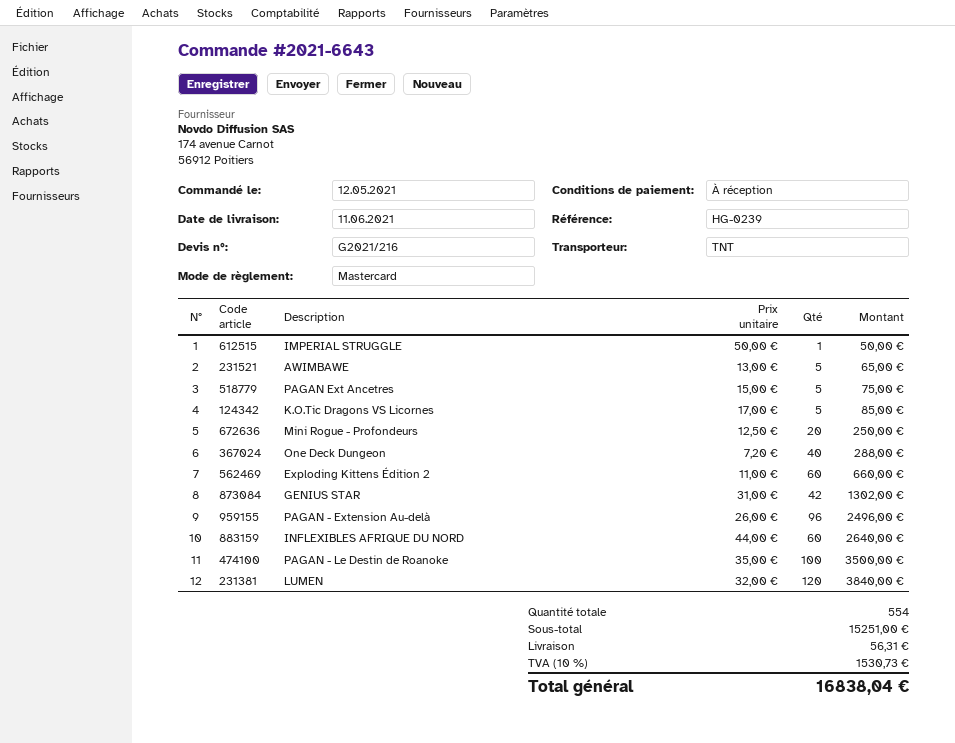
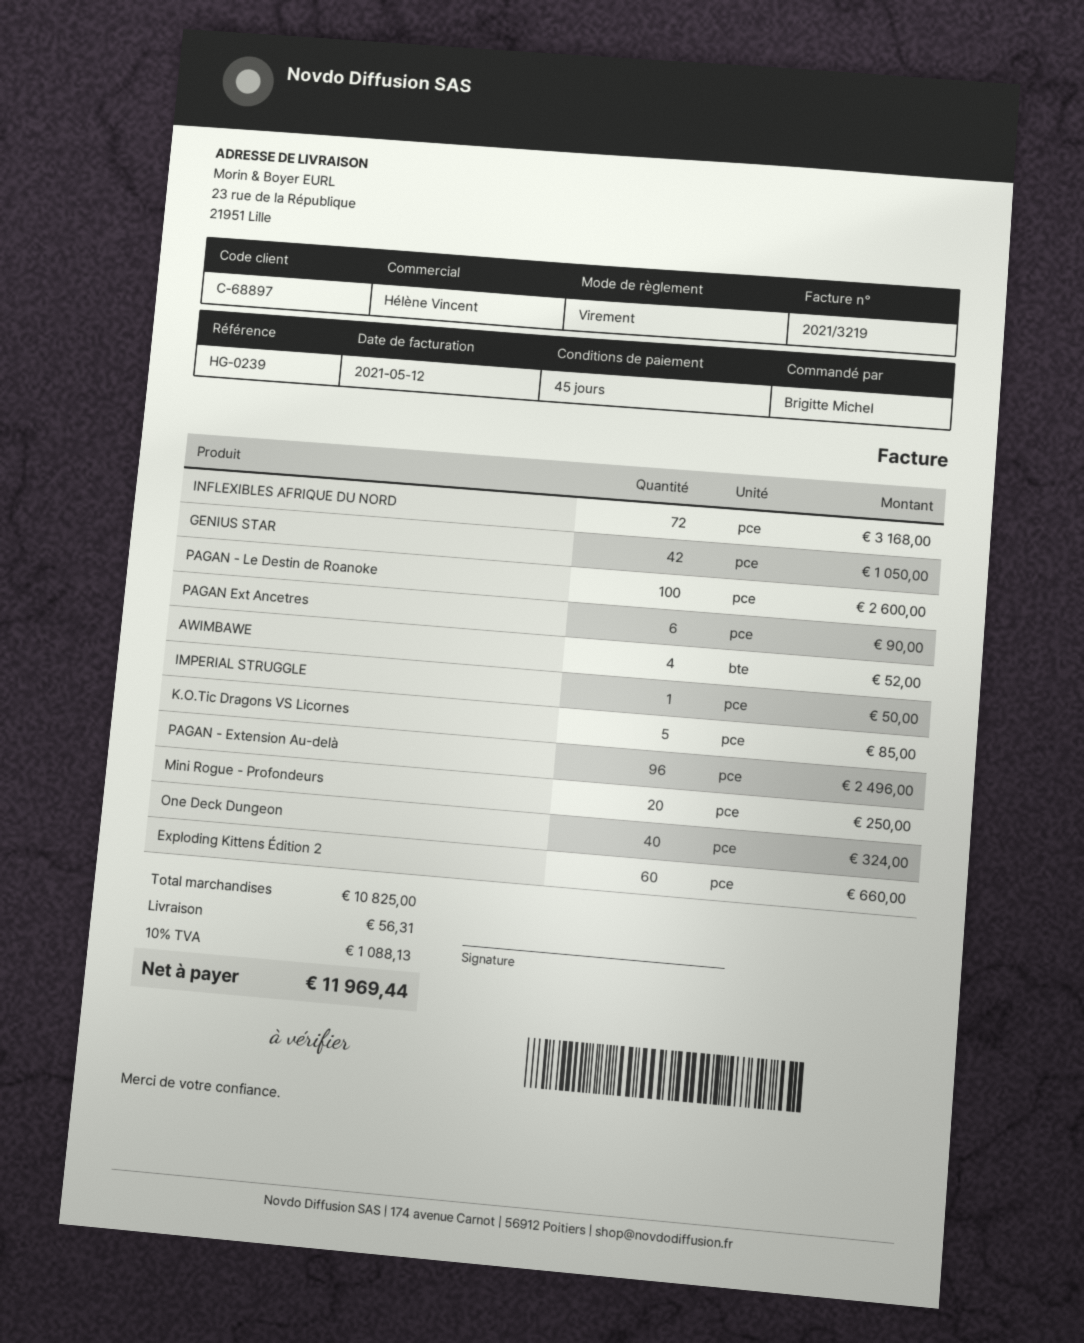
payment terms: on receipt -> 45 days
payment method: Mastercard -> bank transfer
AWIMBAWE: 5 for 65.00 -> 4 for 52.00
PAGAN Ext Ancetres: 5 for 75.00 -> 6 for 90.00
One Deck Dungeon: 40 for 288.00 -> 40 for 324.00
GENIUS STAR: 42 for 1302.00 -> 42 for 1050.00
INFLEXIBLES AFRIQUE DU NORD: 60 for 2640.00 -> 72 for 3168.00
PAGAN - Le Destin de Roanoke: 100 for 3500.00 -> 100 for 2600.00
LUMEN: 120 for 3840.00 -> none
subtotal: 15251.00 -> 10825.00
tax: 10% = 1530.73 -> 10% = 1088.13
total: 16838.04 -> 11969.44

